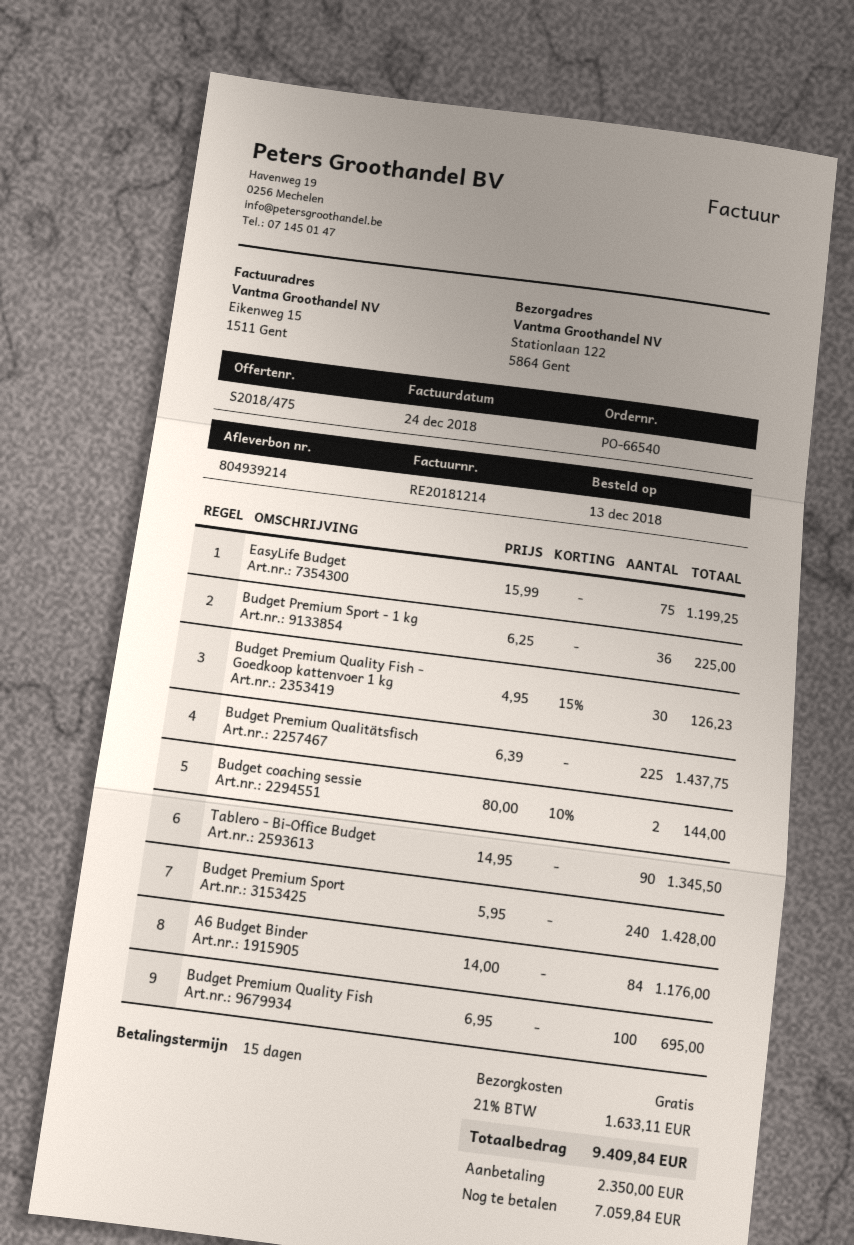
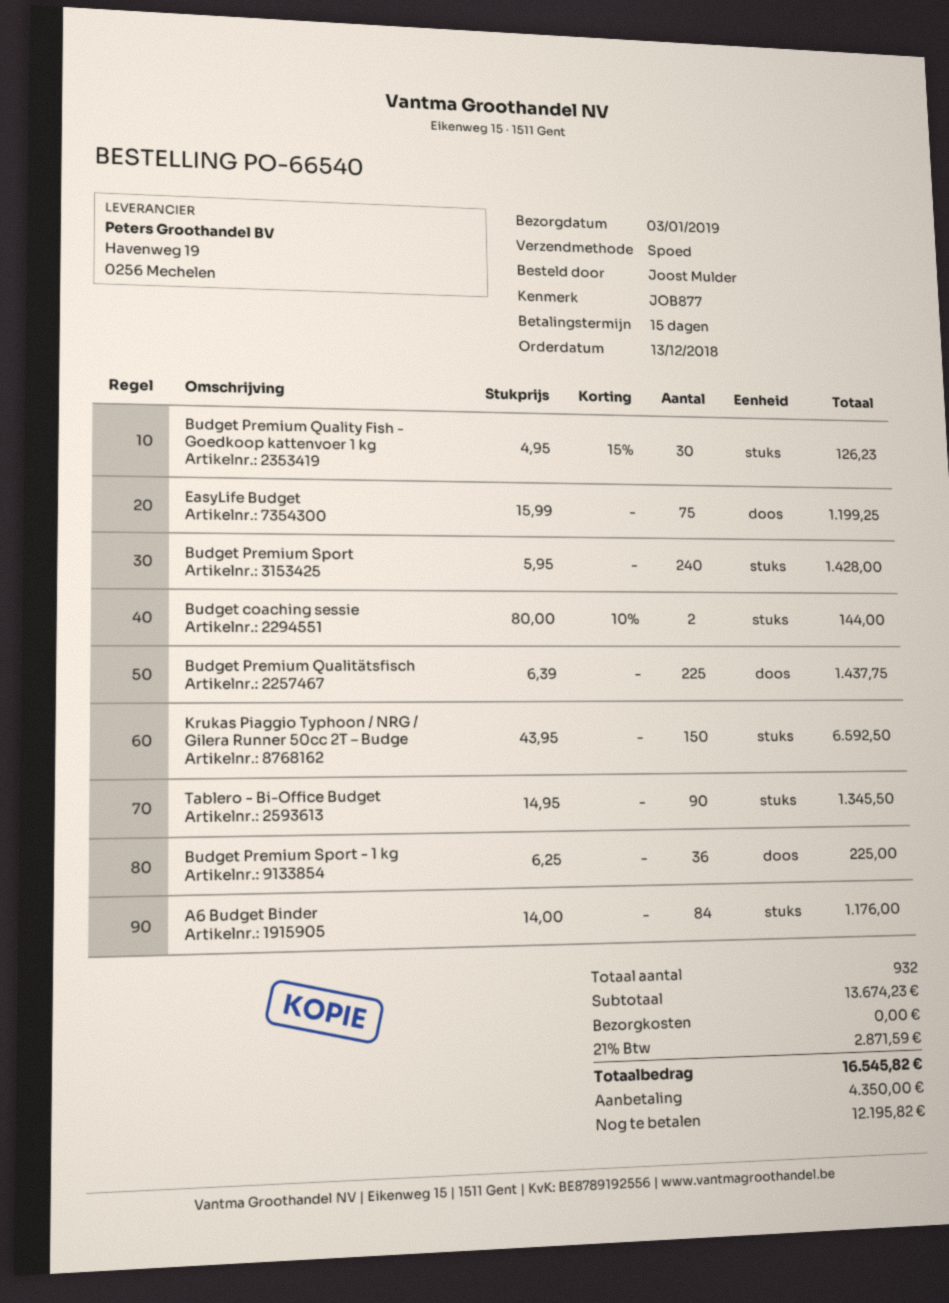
Budget Premium Quality Fish: 100 x 6.95 = 695.00 -> none
Krukas Piaggio Typhoon / NRG / Gilera Runner 50cc 2T – Budge: none -> 150 x 43.95 = 6592.50
tax: 21% = 1633.11 -> 21% = 2871.59
total: 9409.84 -> 16545.82
deposit: 2350.00 -> 4350.00
balance: 7059.84 -> 12195.82

